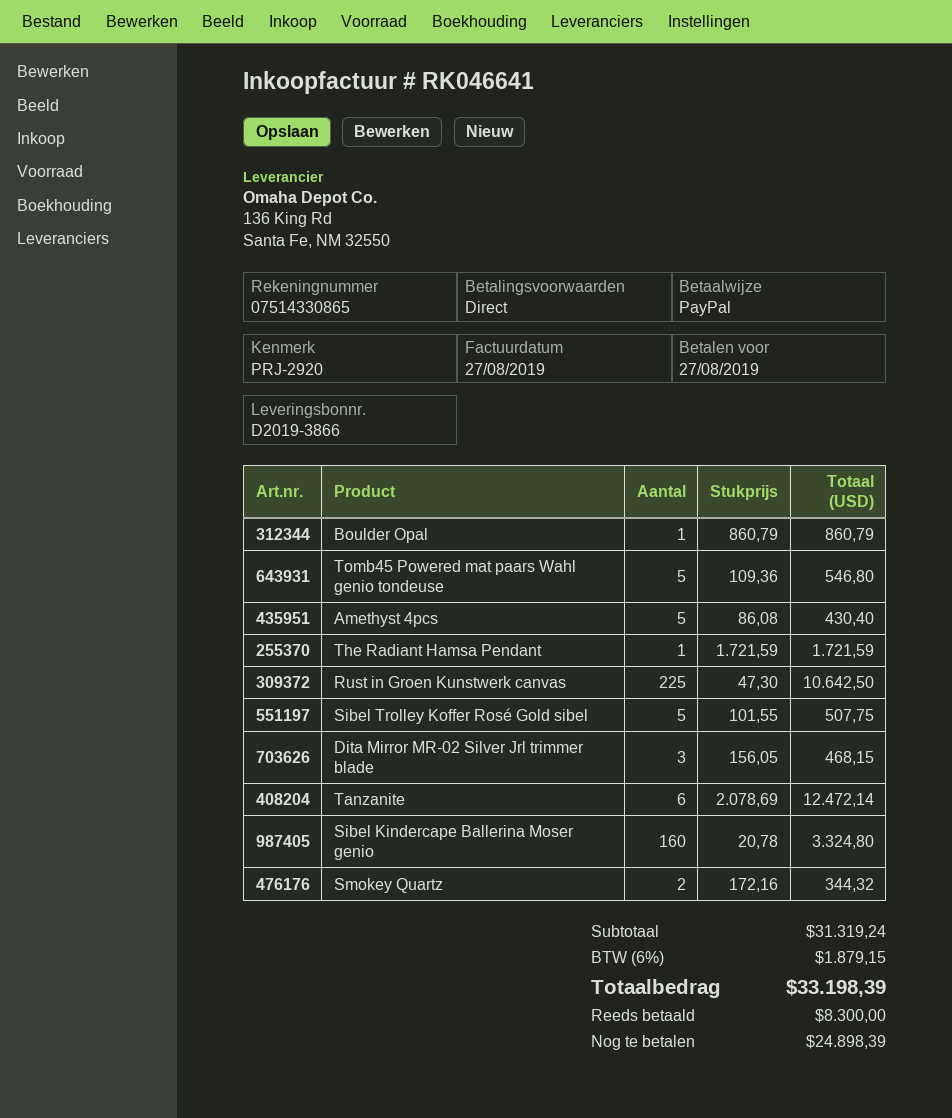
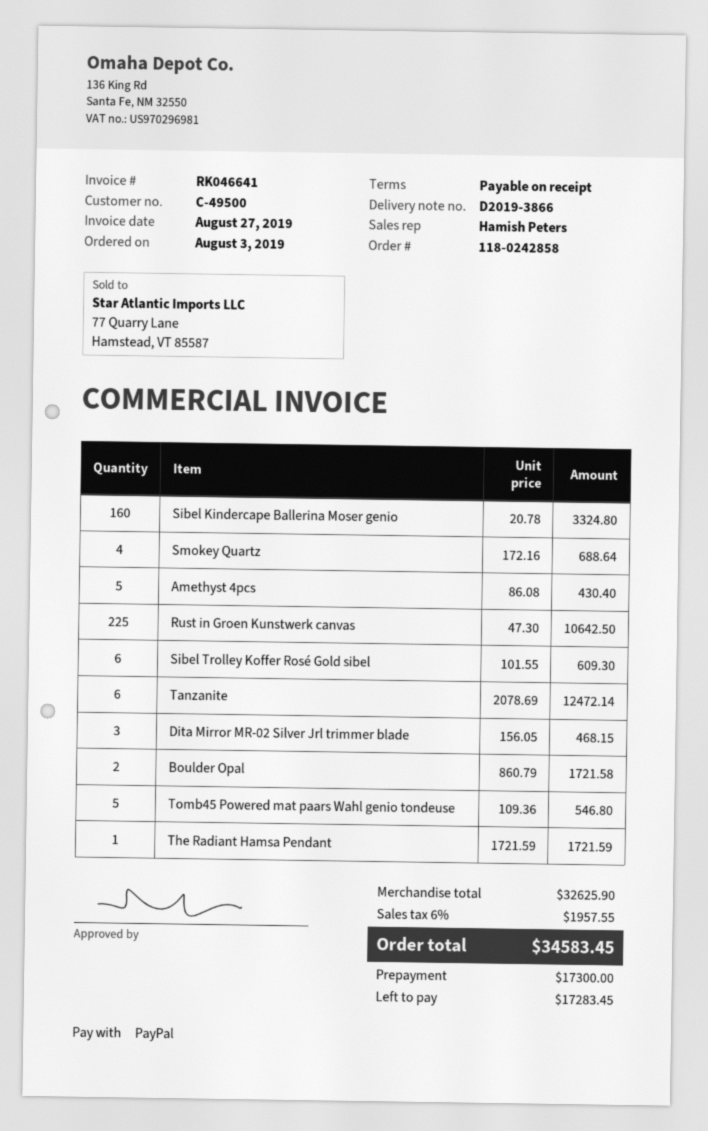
Boulder Opal: 1 x 860.79 = 860.79 -> 2 x 860.79 = 1721.58
Sibel Trolley Koffer Rosé Gold sibel: 5 x 101.55 = 507.75 -> 6 x 101.55 = 609.30
Smokey Quartz: 2 x 172.16 = 344.32 -> 4 x 172.16 = 688.64
subtotal: 31319.24 -> 32625.90
tax: 6% = 1879.15 -> 6% = 1957.55
total: 33198.39 -> 34583.45
deposit: 8300.00 -> 17300.00
balance: 24898.39 -> 17283.45

